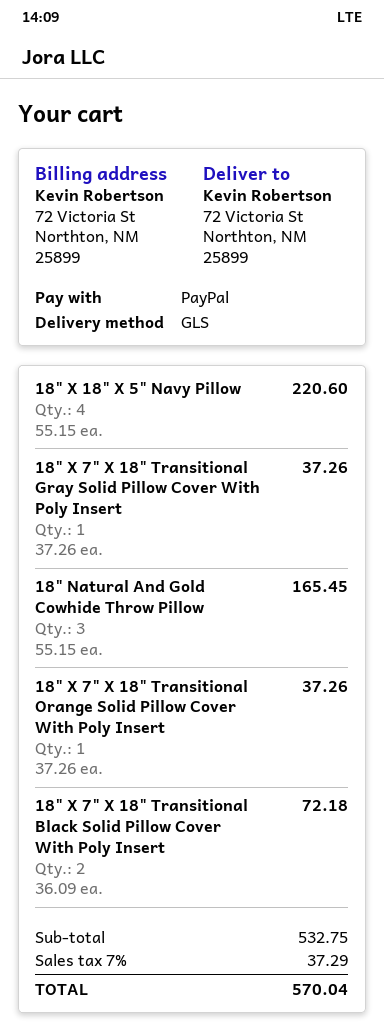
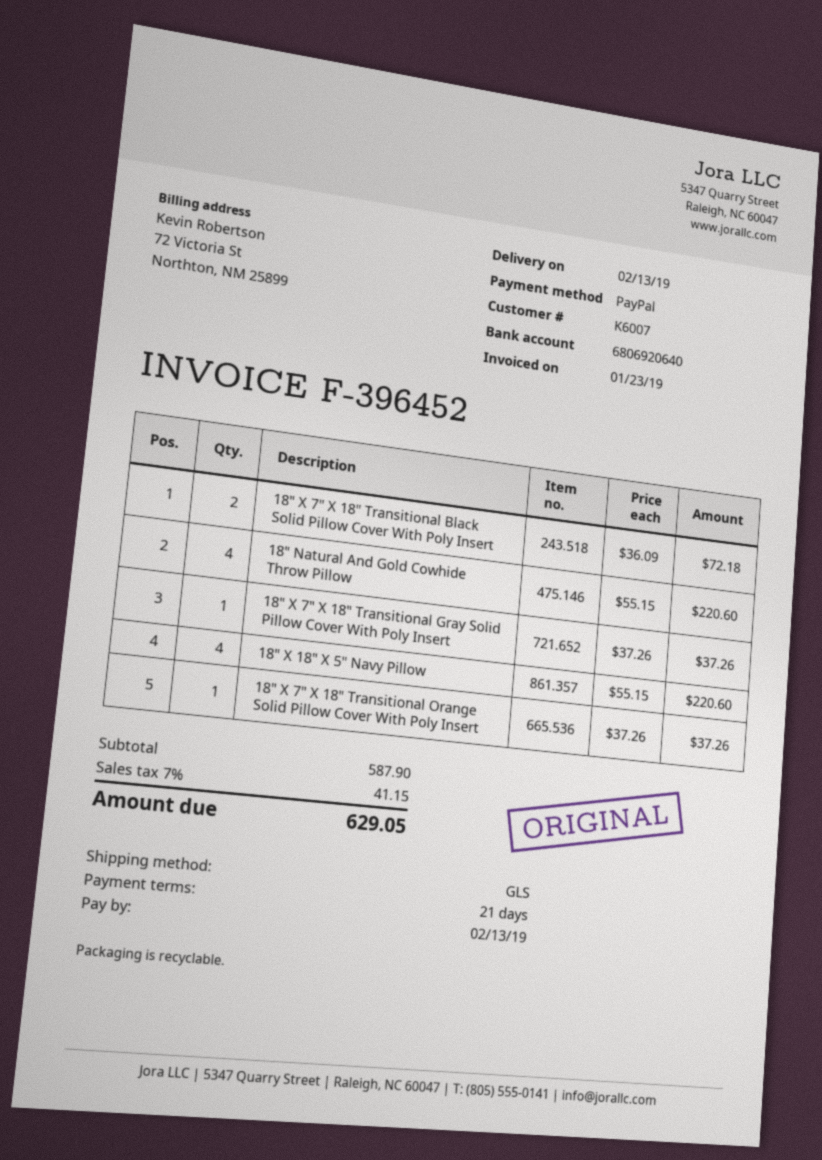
18" Natural And Gold Cowhide Throw Pillow: 3 x 55.15 = 165.45 -> 4 x 55.15 = 220.60
subtotal: 532.75 -> 587.90
tax: 7% = 37.29 -> 7% = 41.15
total: 570.04 -> 629.05

